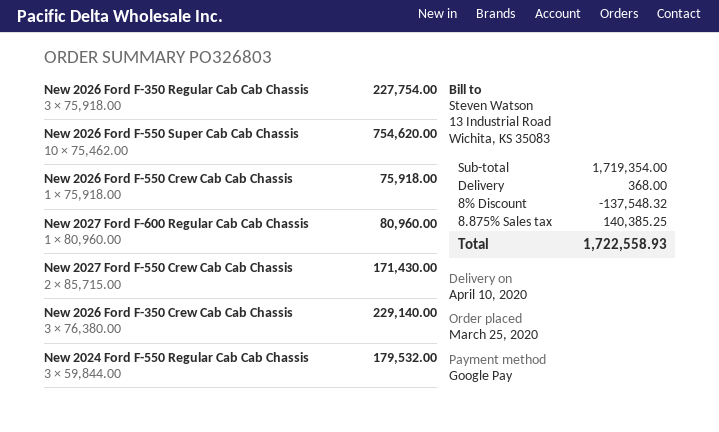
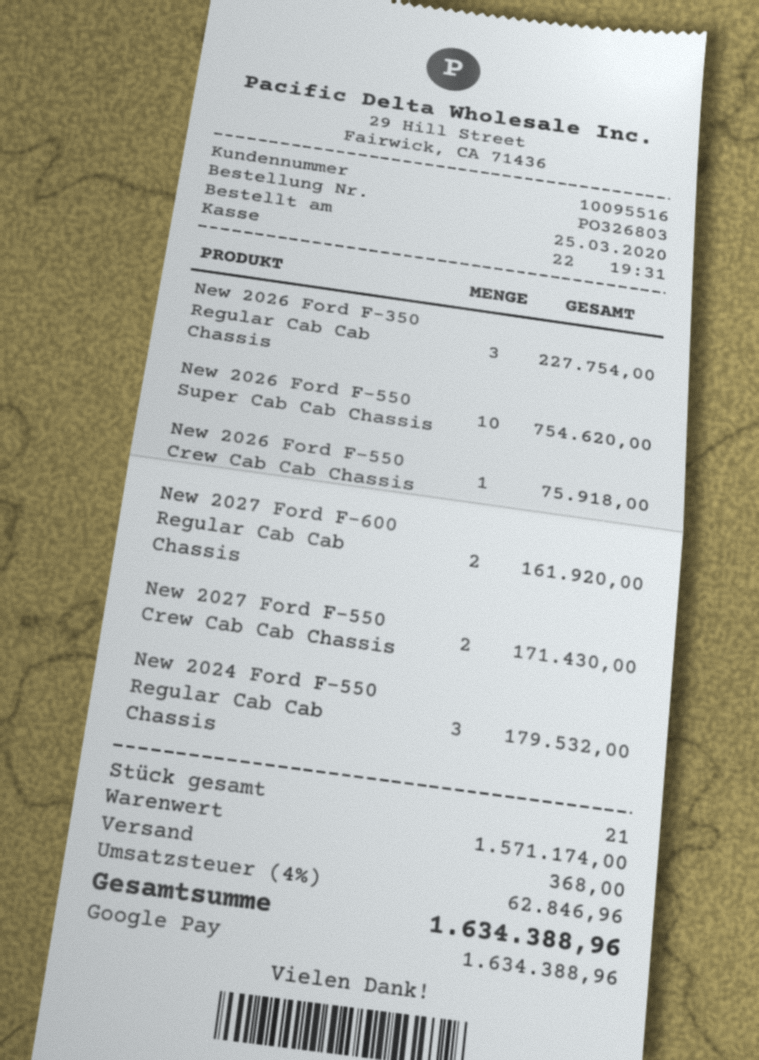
New 2027 Ford F-600 Regular Cab Cab Chassis: 1 for 80960.00 -> 2 for 161920.00
New 2026 Ford F-350 Crew Cab Cab Chassis: 3 for 229140.00 -> none
subtotal: 1719354.00 -> 1571174.00
discount: 8% = 137548.32 -> none
tax: 8.875% = 140385.25 -> 4% = 62846.96
total: 1722558.93 -> 1634388.96

